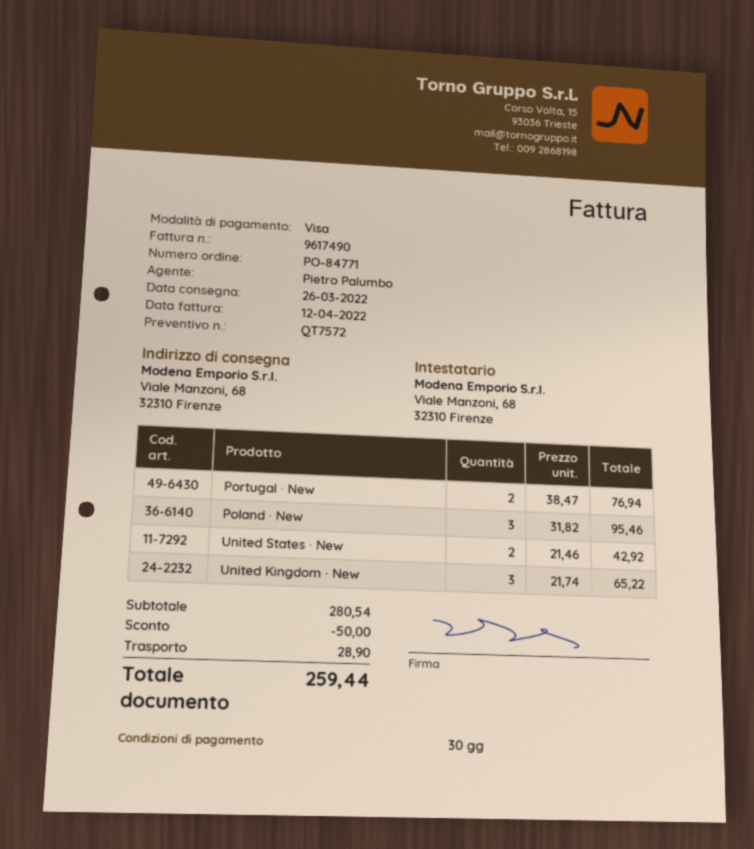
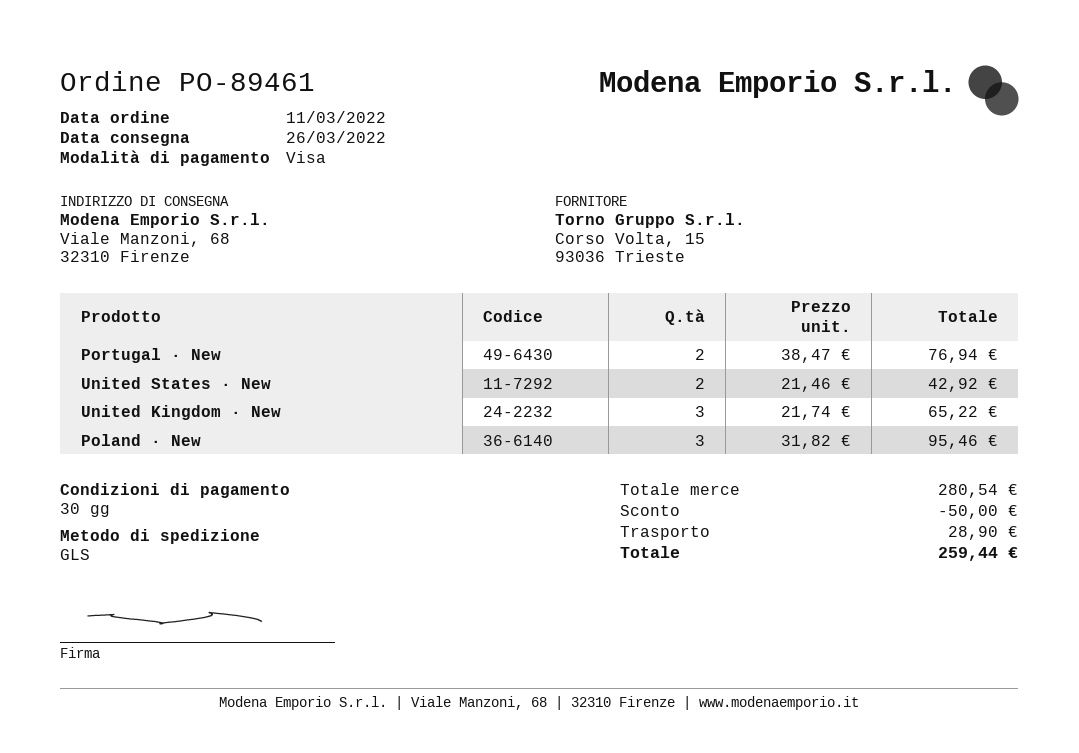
order number: PO-84771 -> PO-89461

